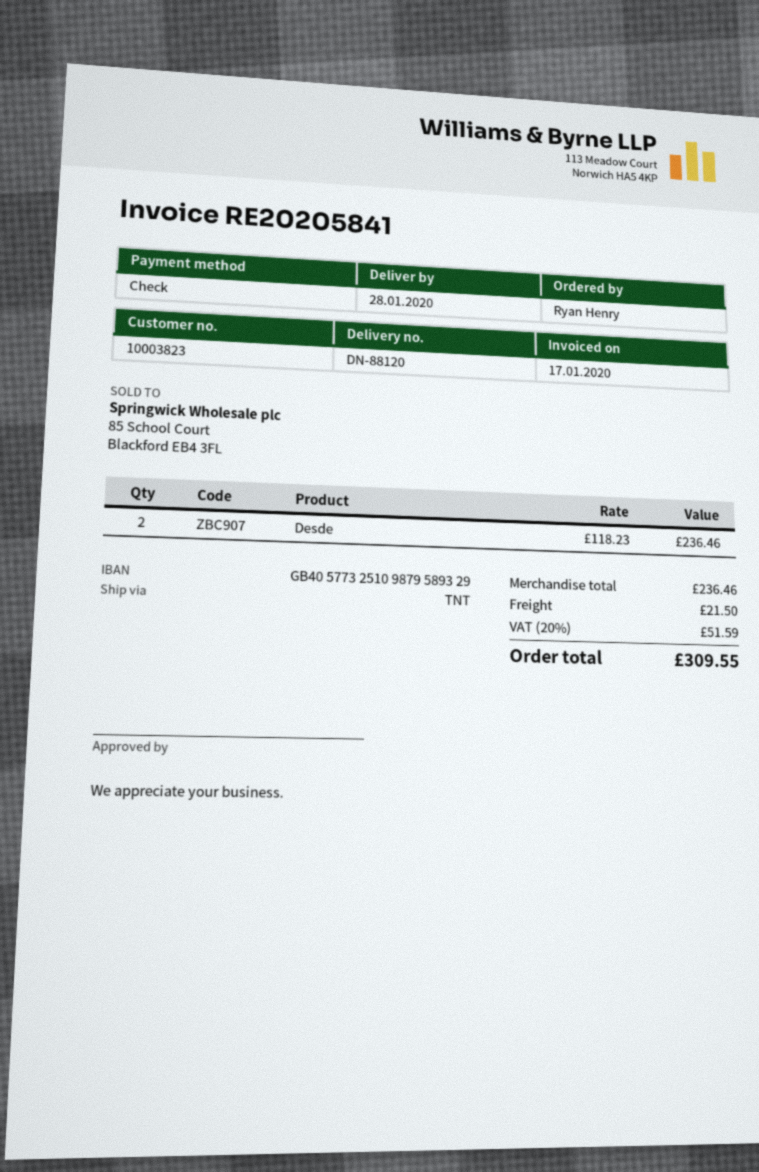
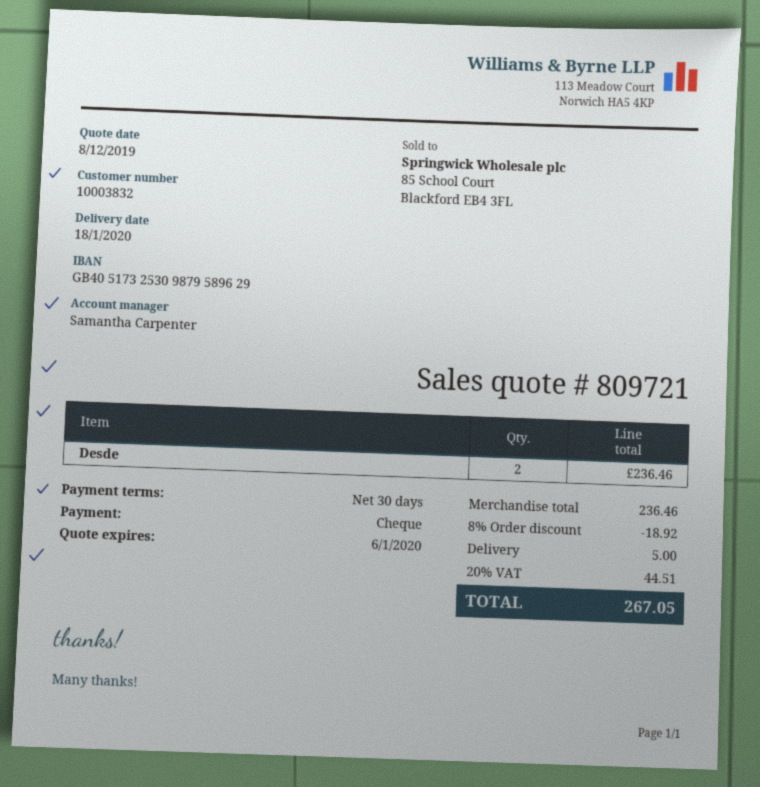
delivery date: 2020-01-28 -> 2020-01-18
customer number: 10003823 -> 10003832
bank account: GB40577325109879589329 -> GB40517325309879589629
discount: none -> 8% = 18.92
shipping: 21.50 -> 5.00
tax: 20% = 51.59 -> 20% = 44.51
total: 309.55 -> 267.05

